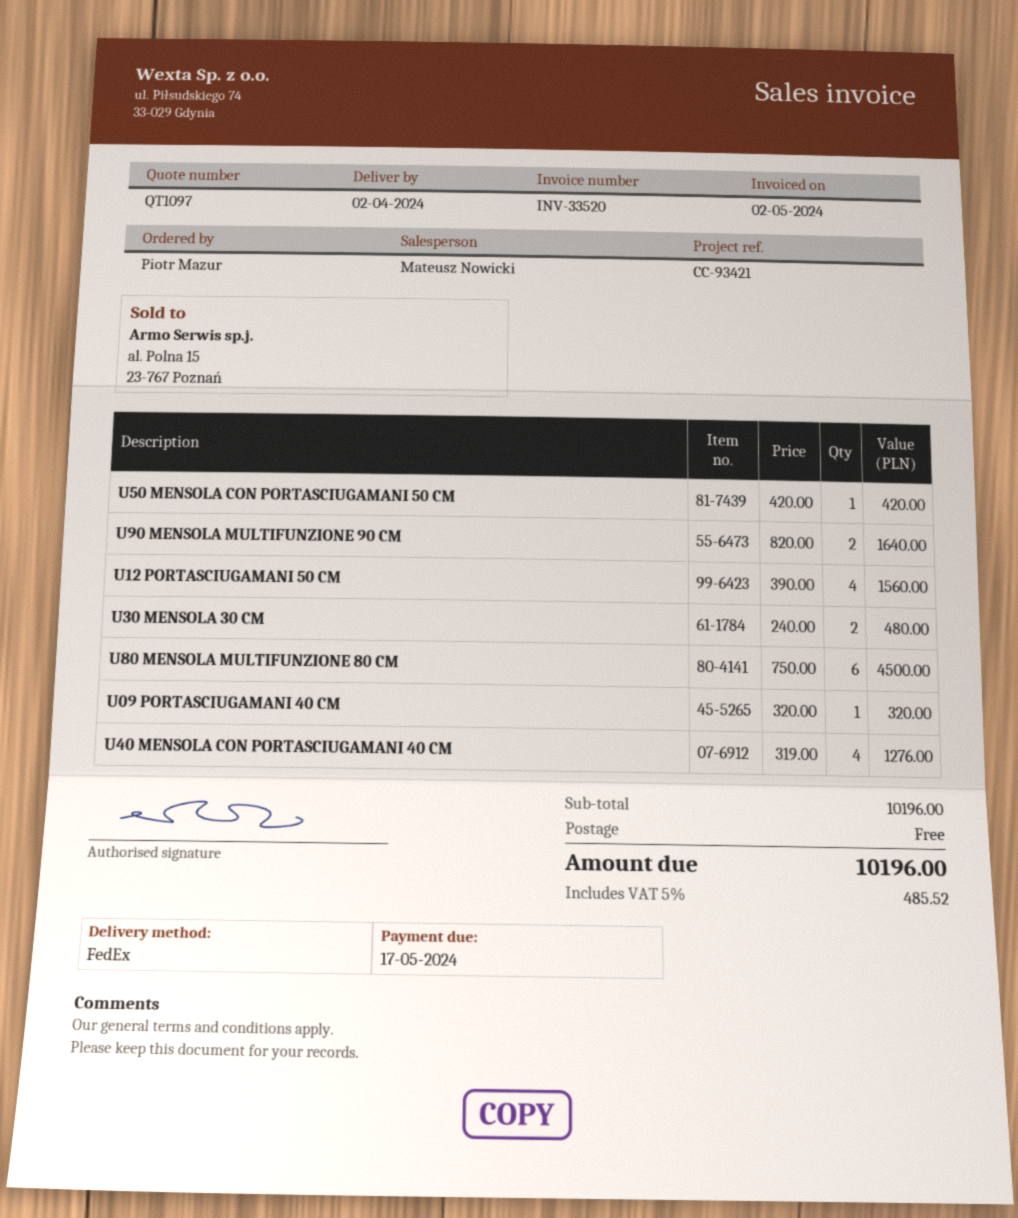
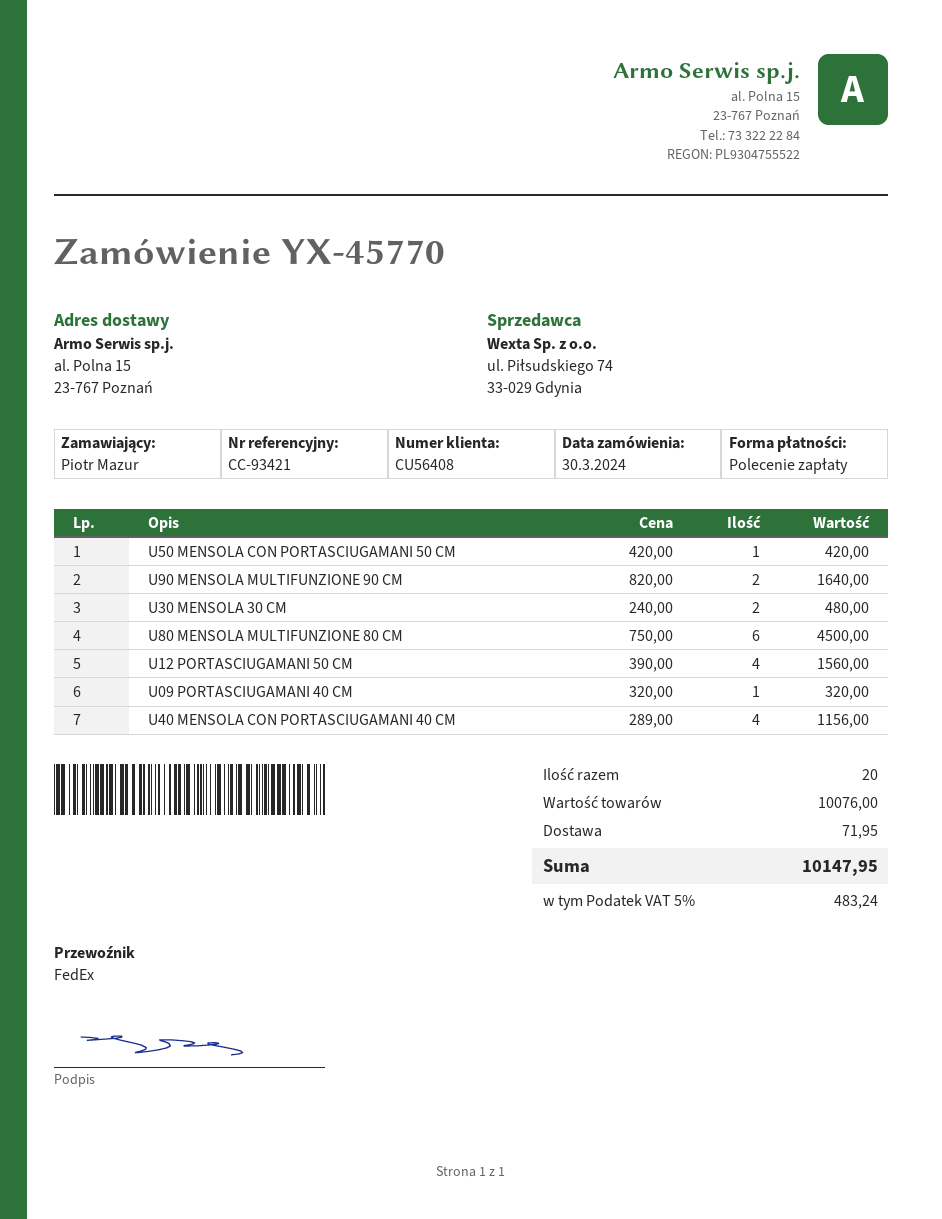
U40 MENSOLA CON PORTASCIUGAMANI 40 CM: 4 x 319.00 = 1276.00 -> 4 x 289.00 = 1156.00
subtotal: 10196.00 -> 10076.00
shipping: 0.00 -> 71.95
tax: 5% = 485.52 -> 5% = 483.24
total: 10196.00 -> 10147.95

